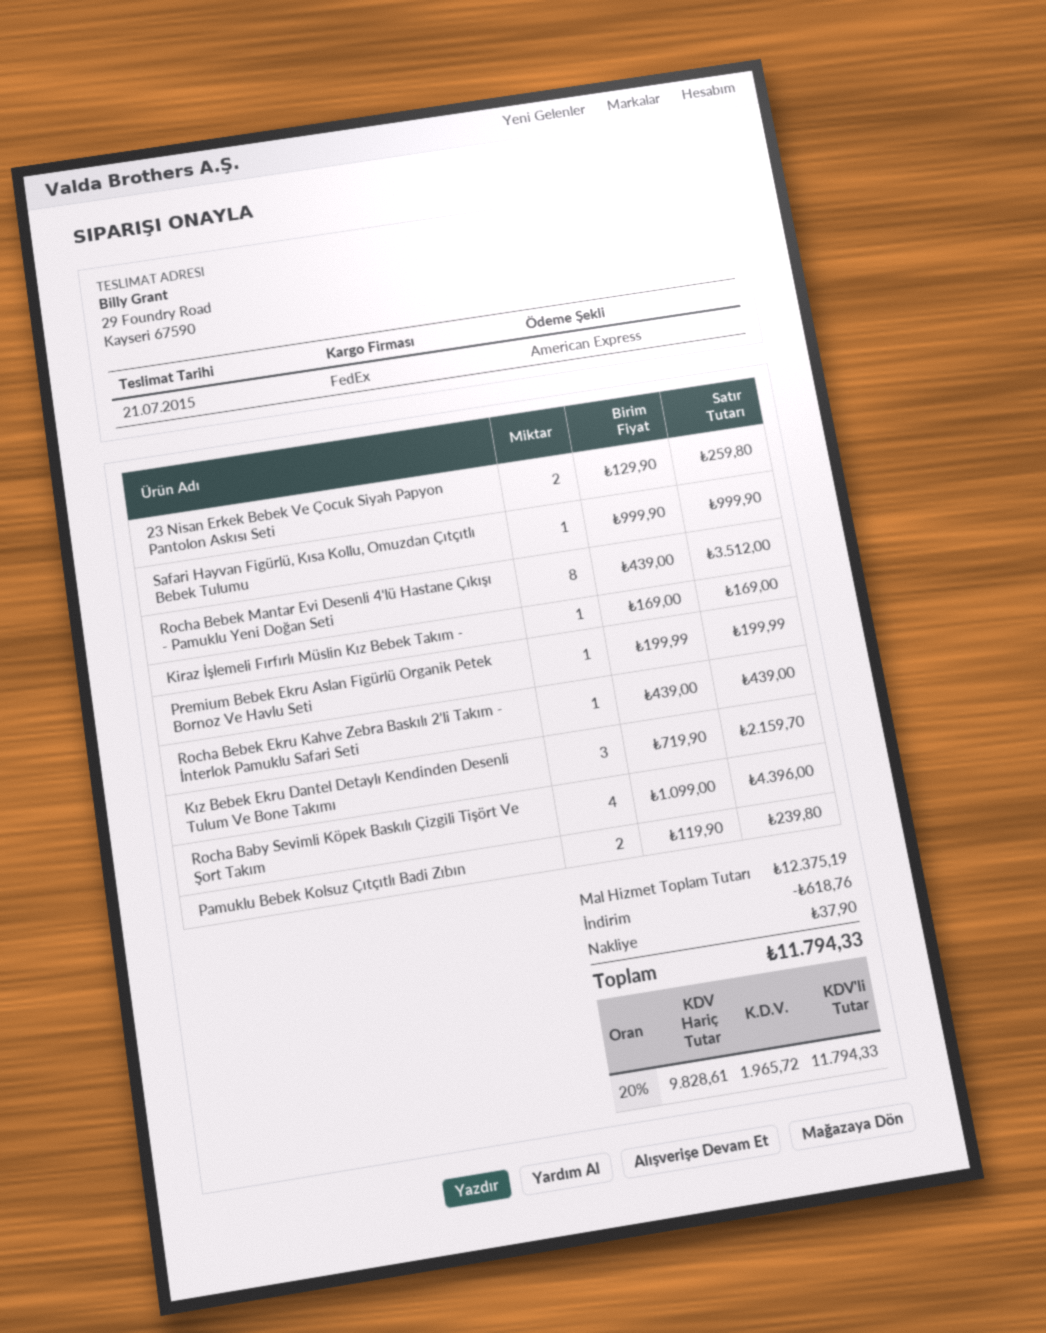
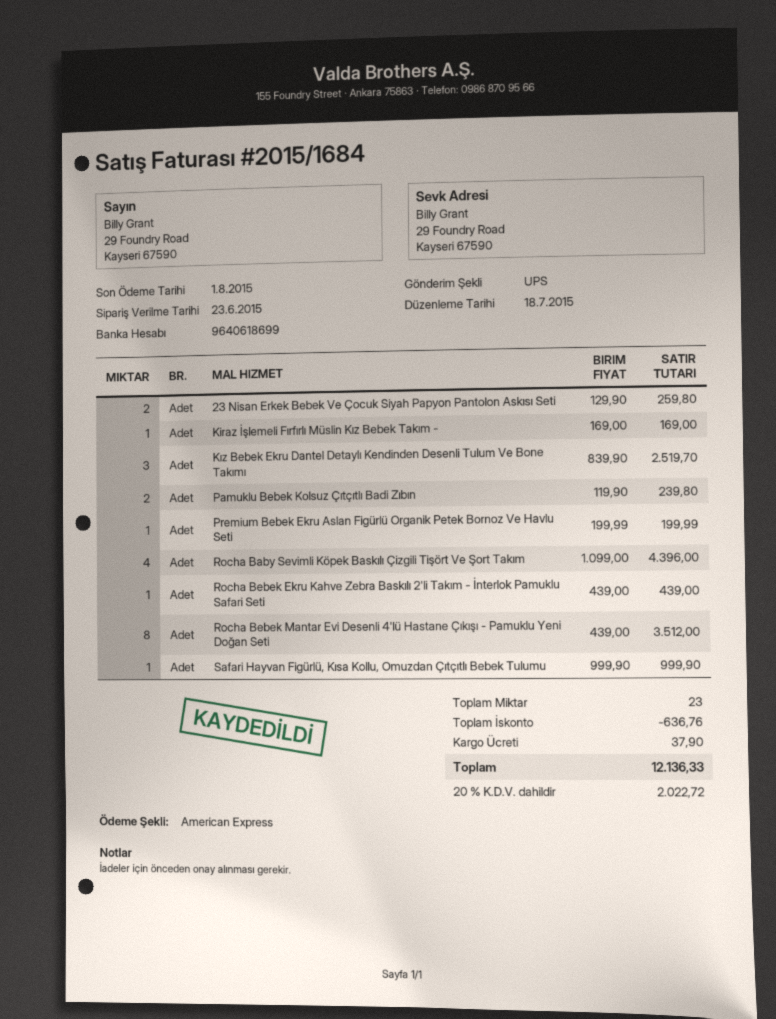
shipping method: FedEx -> UPS
Kız Bebek Ekru Dantel Detaylı Kendinden Desenli Tulum Ve Bone Takımı: 3 x 719.90 = 2159.70 -> 3 x 839.90 = 2519.70
discount: 618.76 -> 636.76
tax: 20% = 1965.72 -> 20% = 2022.72
total: 11794.33 -> 12136.33

